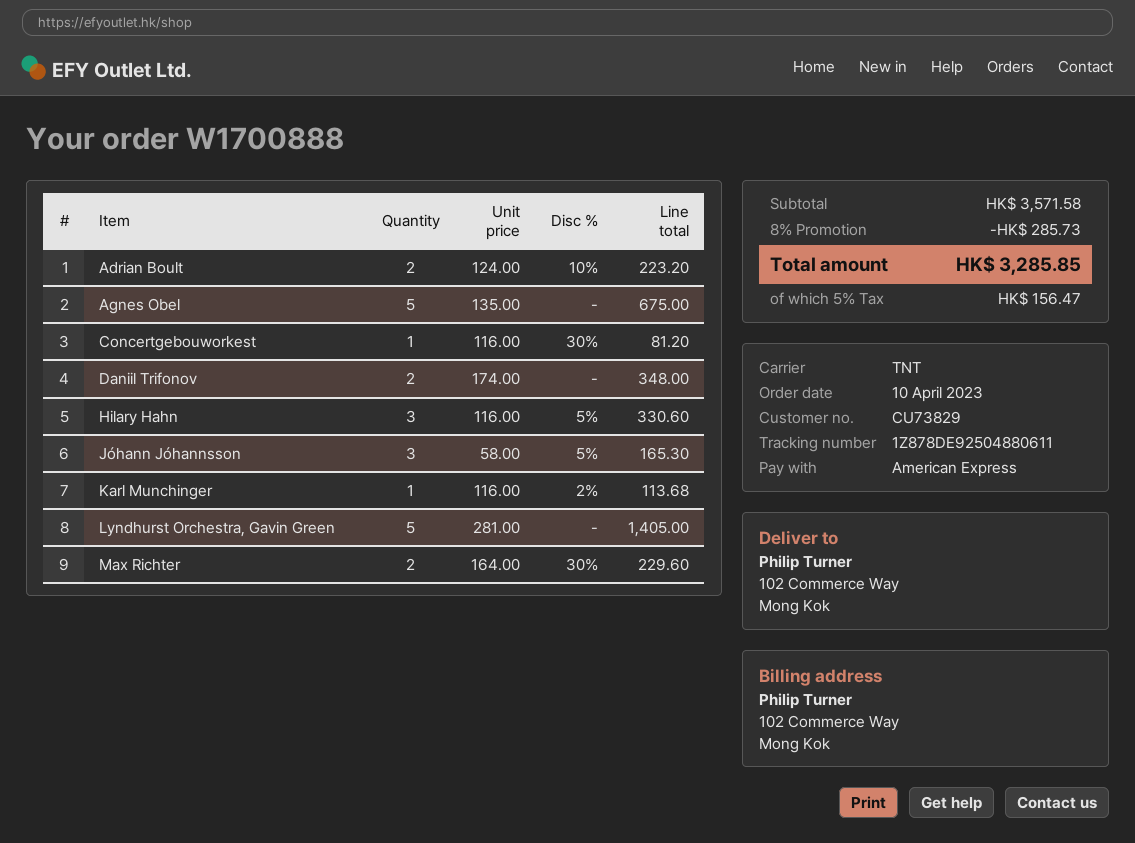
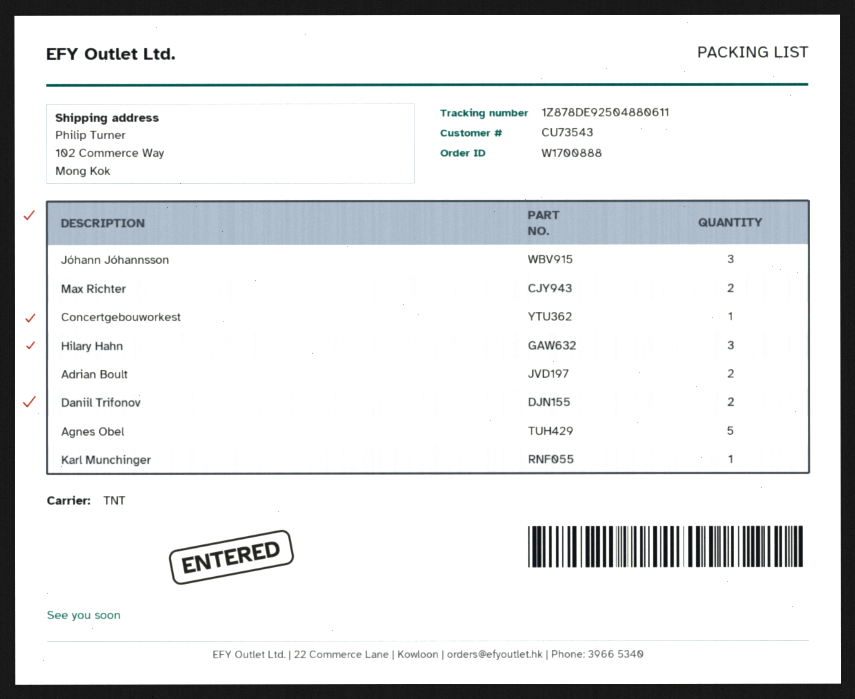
customer number: CU73829 -> CU73543
Lyndhurst Orchestra, Gavin Green: 5 -> none

